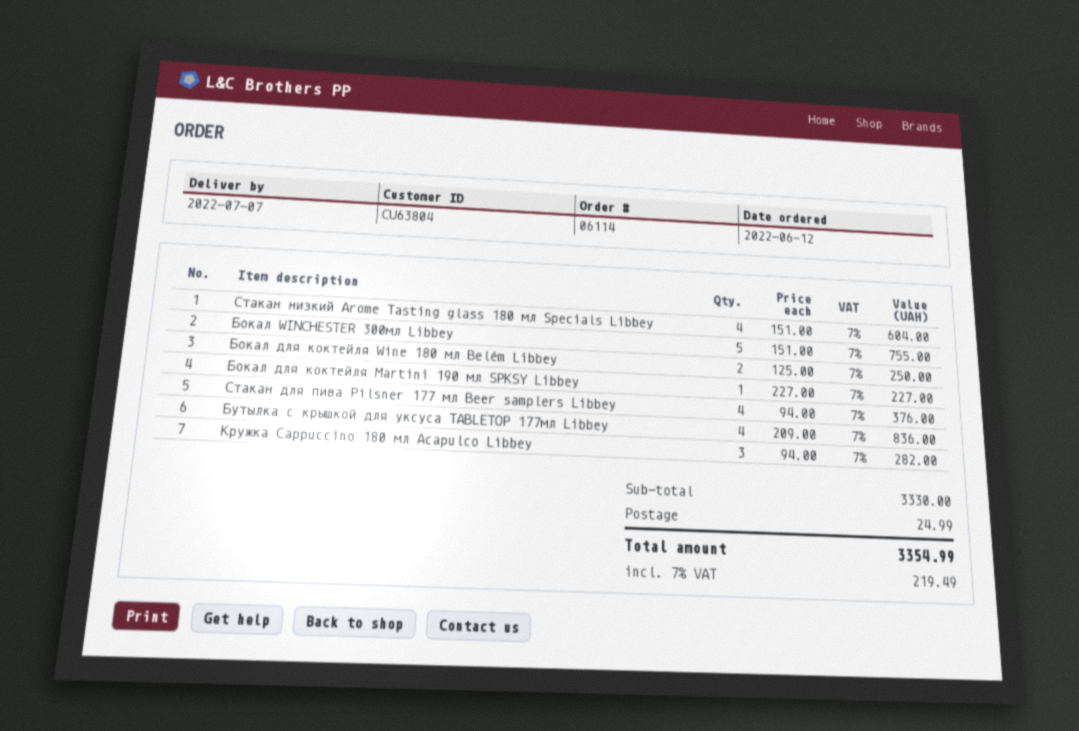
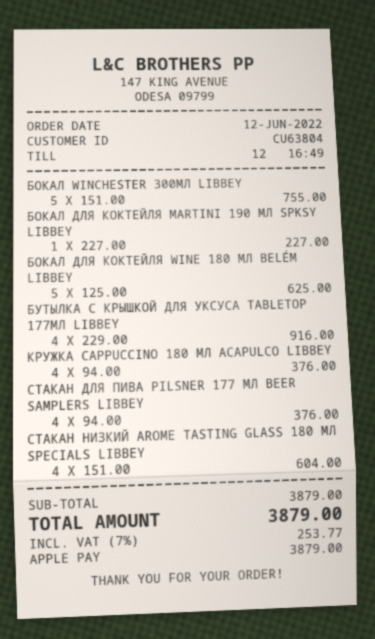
Бокал для коктейля Wine 180 мл Belém Libbey: 2 x 125.00 = 250.00 -> 5 x 125.00 = 625.00
Бутылка с крышкой для уксуса TABLETOP 177мл Libbey: 4 x 209.00 = 836.00 -> 4 x 229.00 = 916.00
Кружка Cappuccino 180 мл Acapulco Libbey: 3 x 94.00 = 282.00 -> 4 x 94.00 = 376.00
subtotal: 3330.00 -> 3879.00
shipping: 24.99 -> none
tax: 7% = 219.49 -> 7% = 253.77
total: 3354.99 -> 3879.00

